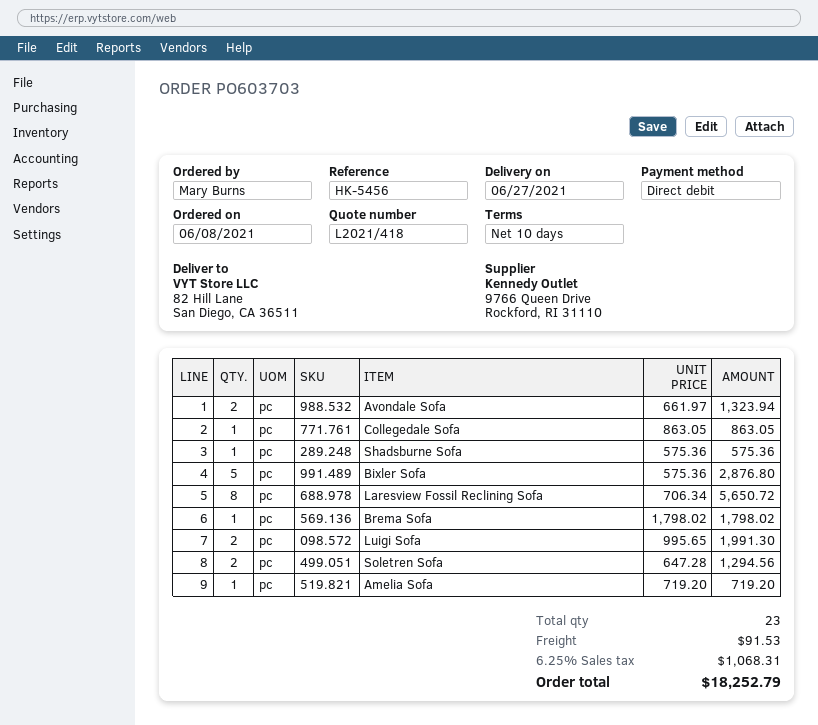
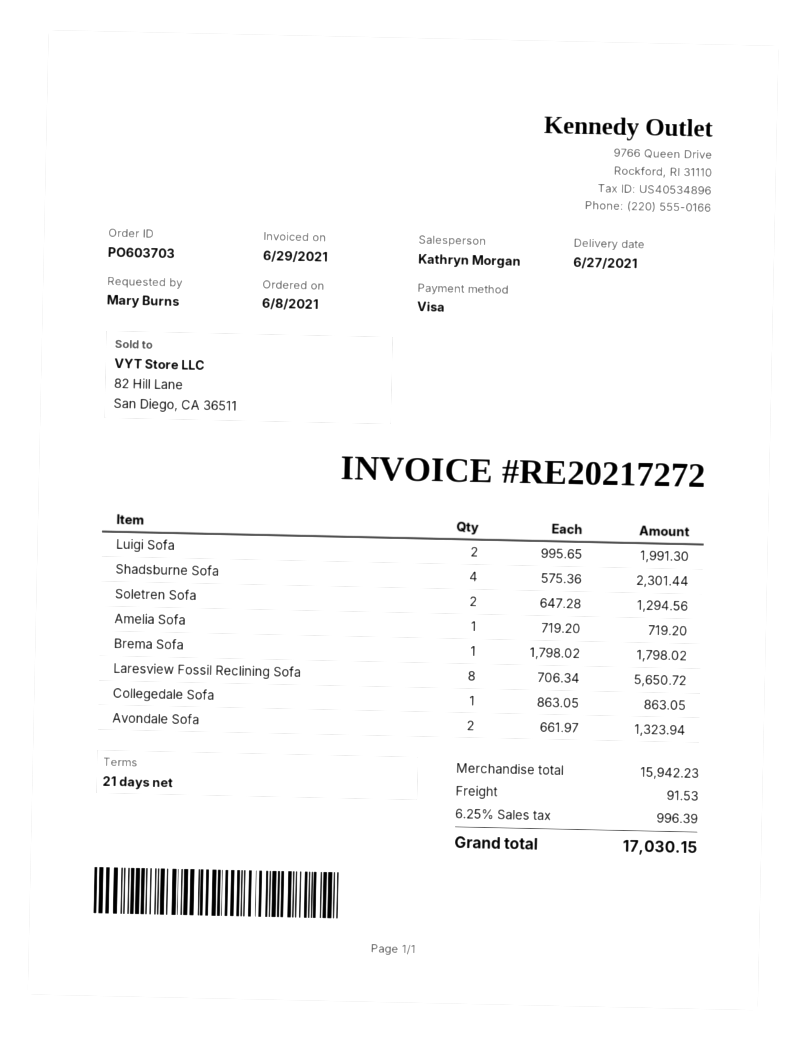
payment terms: 10 days -> 21 days
payment method: direct debit -> Visa
Shadsburne Sofa: 1 x 575.36 = 575.36 -> 4 x 575.36 = 2301.44
Bixler Sofa: 5 x 575.36 = 2876.80 -> none
tax: 6.25% = 1068.31 -> 6.25% = 996.39
total: 18252.79 -> 17030.15

